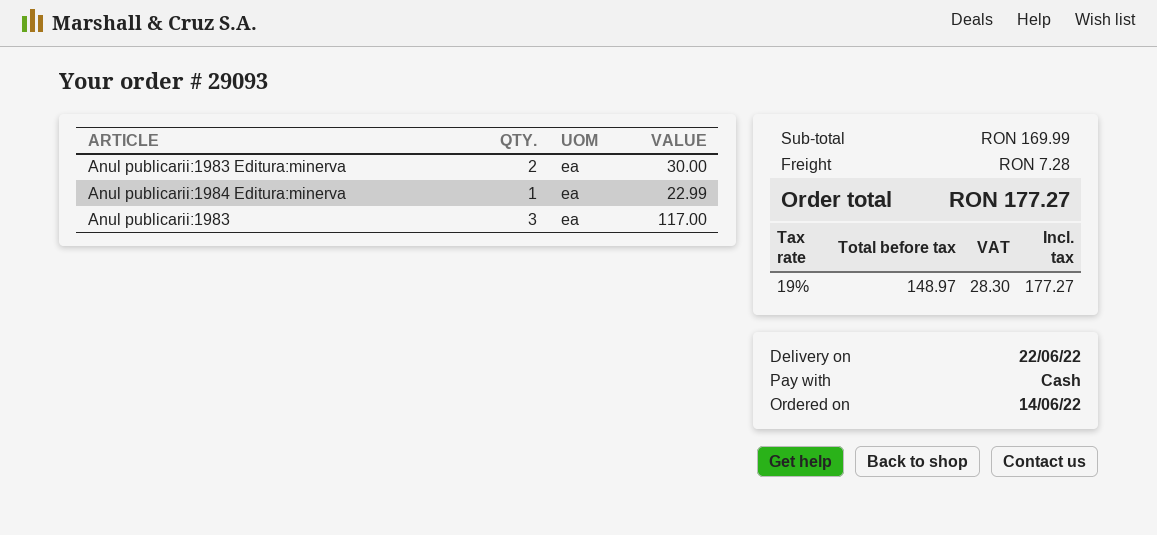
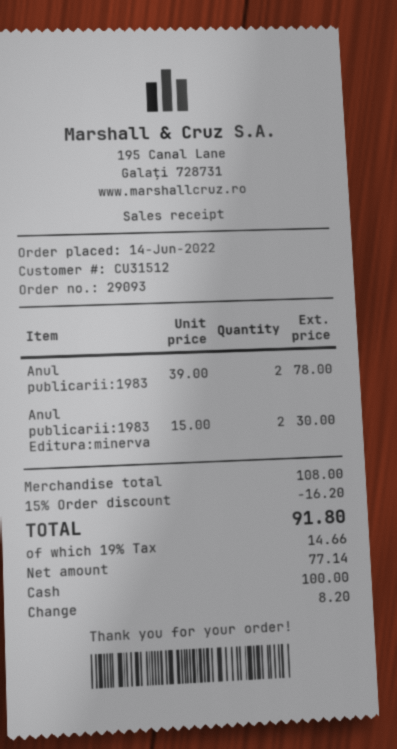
Anul publicarii:1984 Editura:minerva: 1 for 22.99 -> none
Anul publicarii:1983: 3 for 117.00 -> 2 for 78.00
subtotal: 169.99 -> 108.00
discount: none -> 15% = 16.20
shipping: 7.28 -> none
net: 148.97 -> 77.14
tax: 19% = 28.30 -> 19% = 14.66
total: 177.27 -> 91.80

